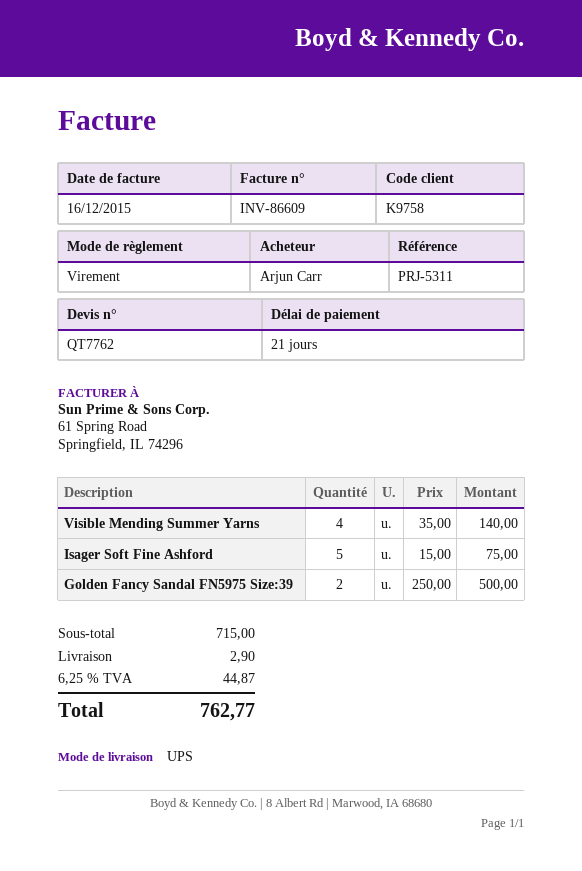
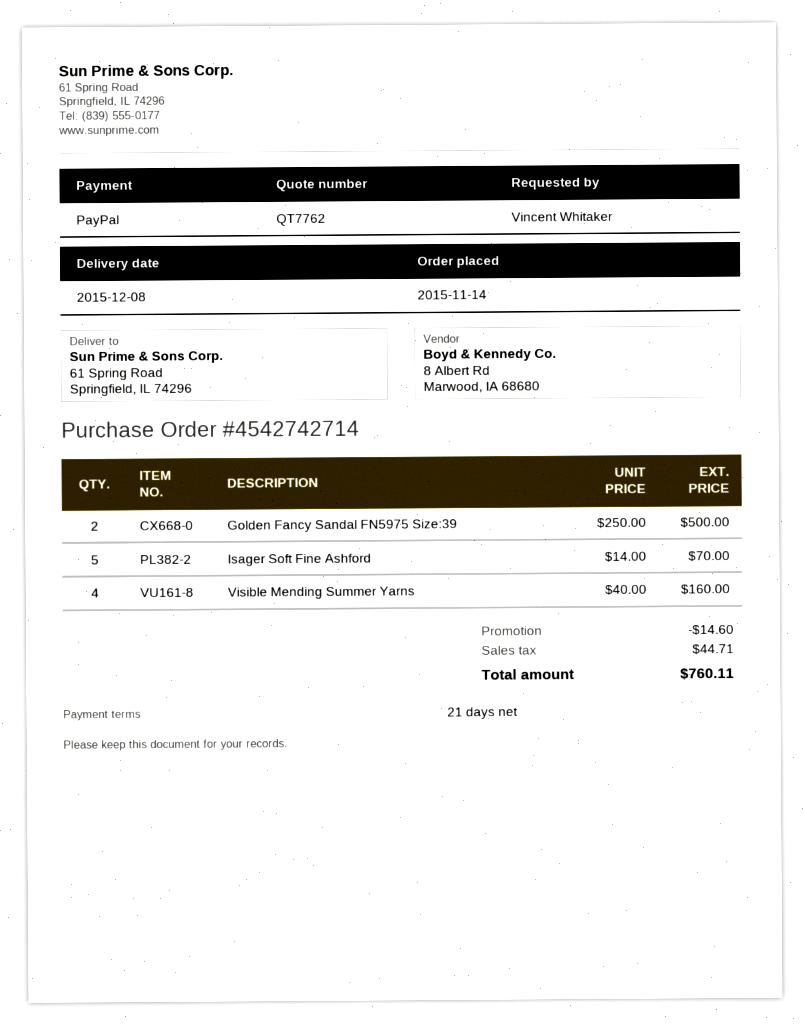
ordered by: Arjun Carr -> Vincent Whitaker
payment method: bank transfer -> PayPal
Visible Mending Summer Yarns: 4 x 35.00 = 140.00 -> 4 x 40.00 = 160.00
Isager Soft Fine Ashford: 5 x 15.00 = 75.00 -> 5 x 14.00 = 70.00
discount: none -> 14.60
shipping: 2.90 -> none
tax: 44.87 -> 44.71
total: 762.77 -> 760.11

